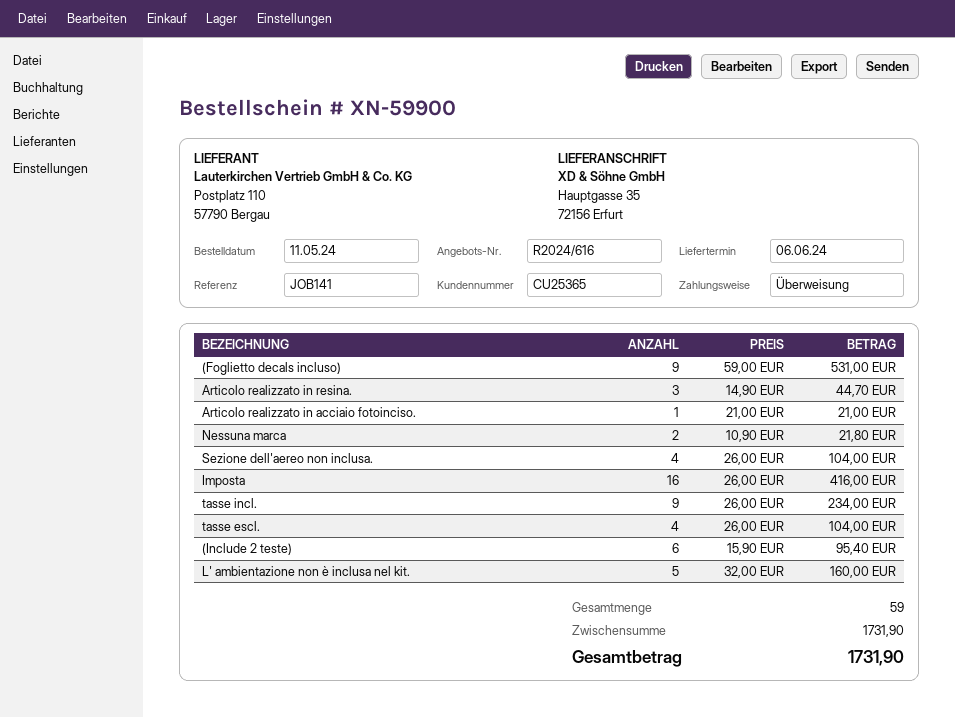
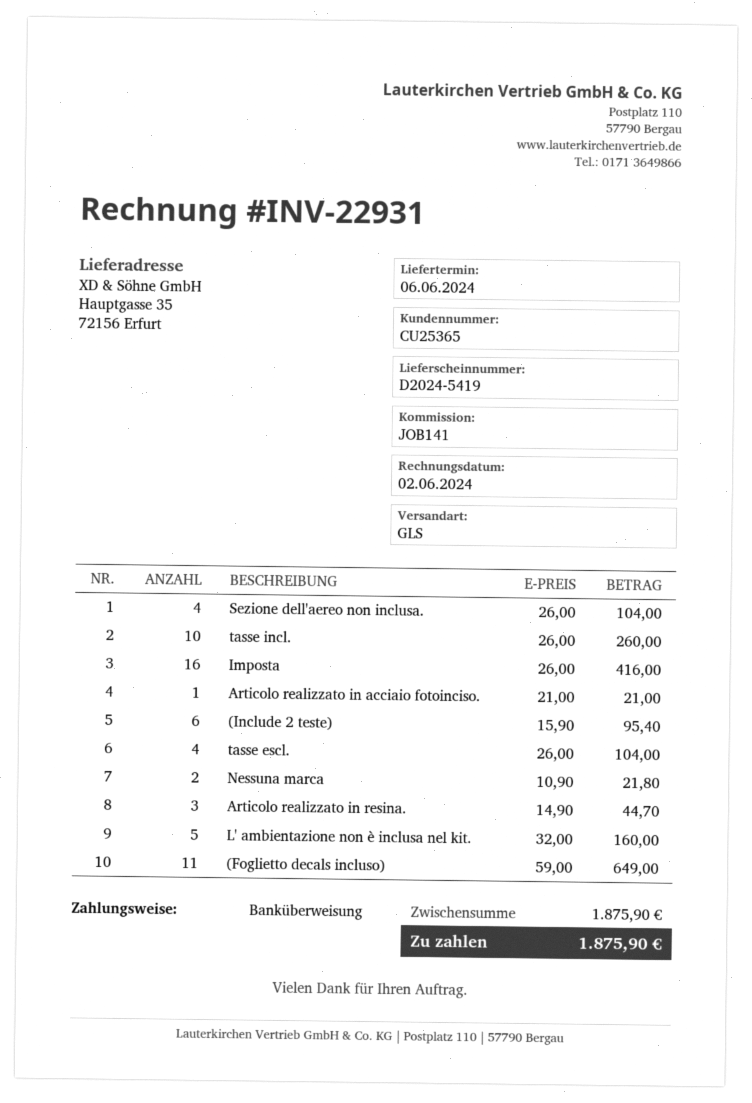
(Foglietto decals incluso): 9 x 59.00 = 531.00 -> 11 x 59.00 = 649.00
tasse incl.: 9 x 26.00 = 234.00 -> 10 x 26.00 = 260.00
subtotal: 1731.90 -> 1875.90
total: 1731.90 -> 1875.90

